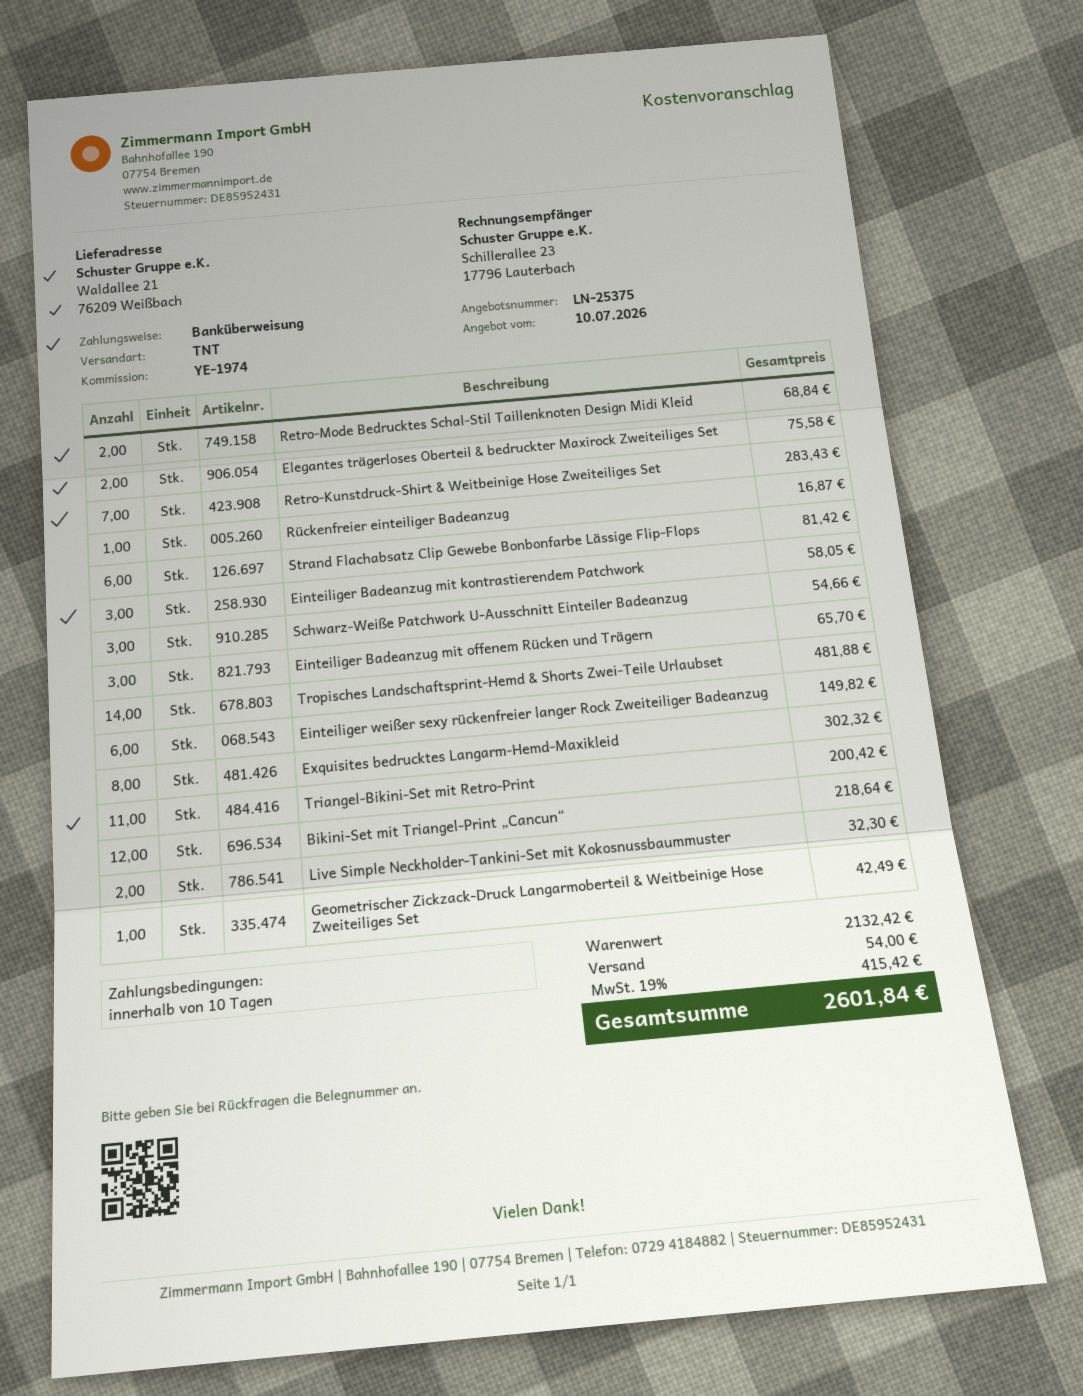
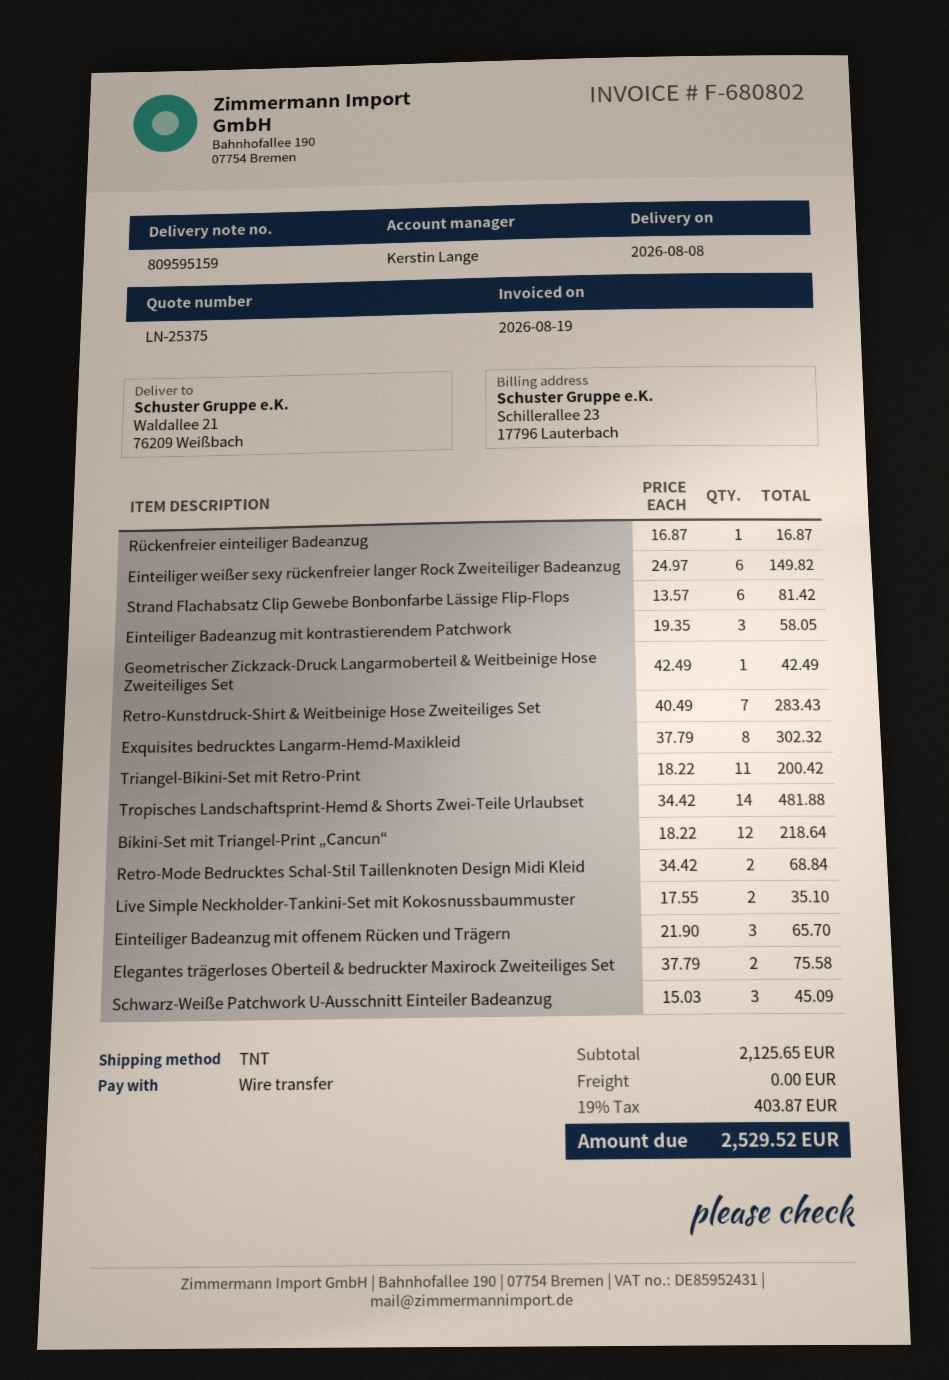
Schwarz-Weiße Patchwork U-Ausschnitt Einteiler Badeanzug: 3 for 54.66 -> 3 for 45.09
Live Simple Neckholder-Tankini-Set mit Kokosnussbaummuster: 2 for 32.30 -> 2 for 35.10
subtotal: 2132.42 -> 2125.65
shipping: 54.00 -> 0.00
tax: 19% = 415.42 -> 19% = 403.87
total: 2601.84 -> 2529.52

